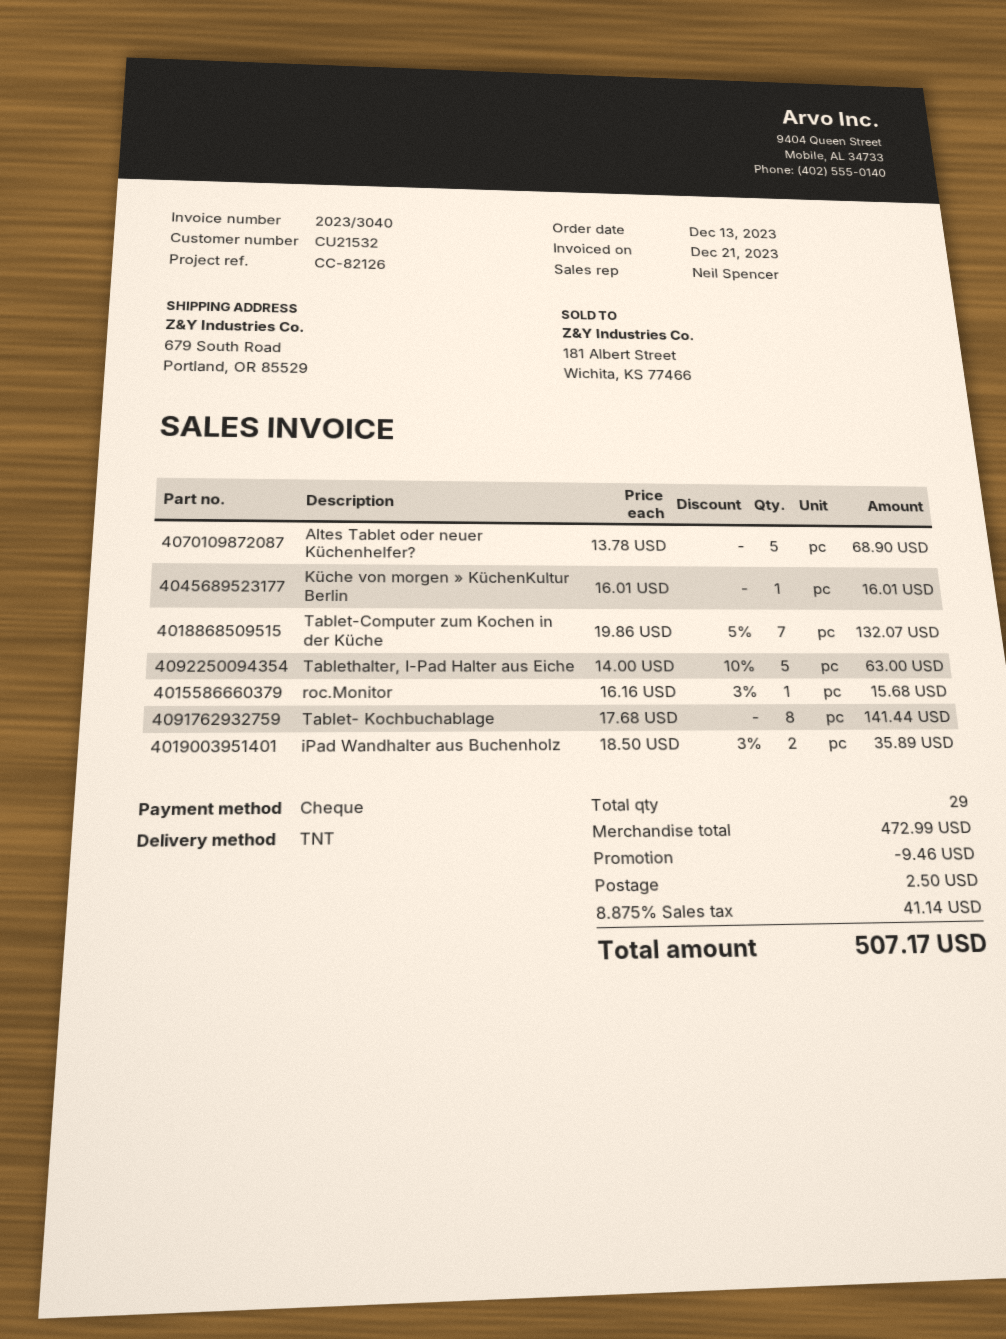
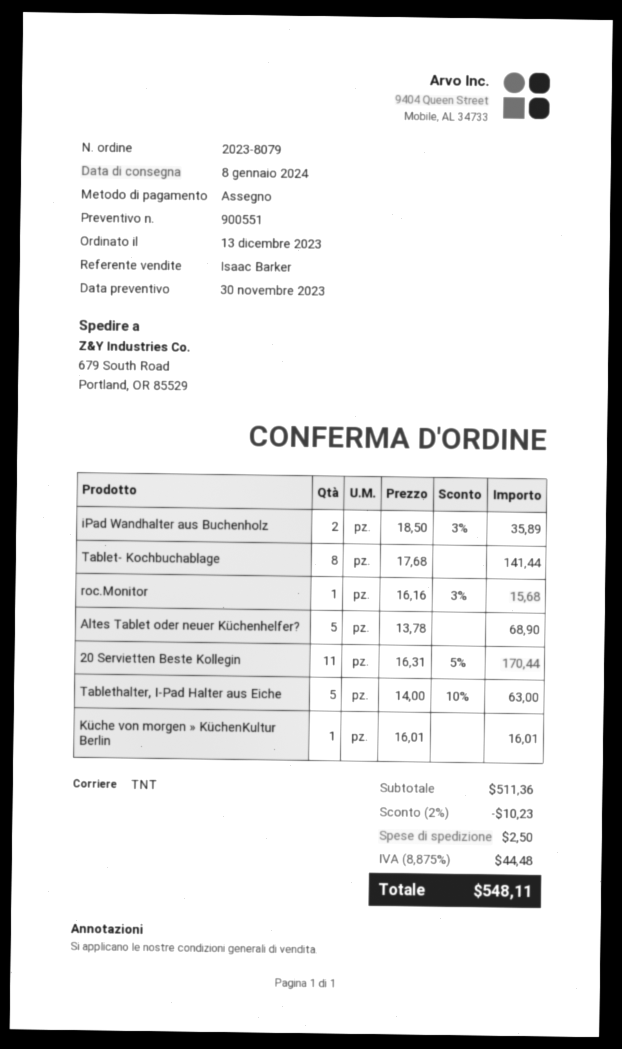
sales rep: Neil Spencer -> Isaac Barker
Tablet-Computer zum Kochen in der Küche: 7 x 19.86 - 5% = 132.07 -> none
20 Servietten Beste Kollegin: none -> 11 x 16.31 - 5% = 170.44
subtotal: 472.99 -> 511.36
discount: 9.46 -> 10.23
tax: 8.875% = 41.14 -> 8.875% = 44.48
total: 507.17 -> 548.11

